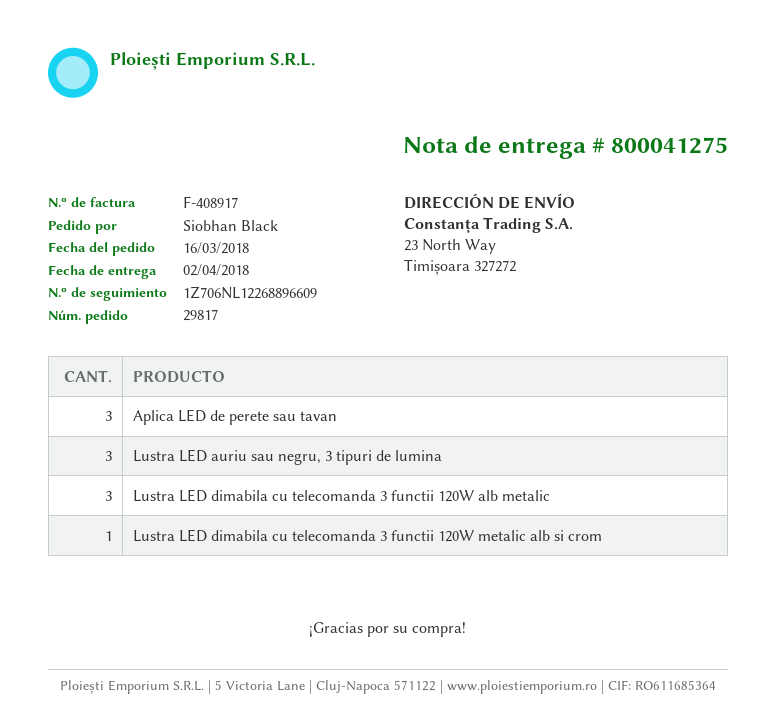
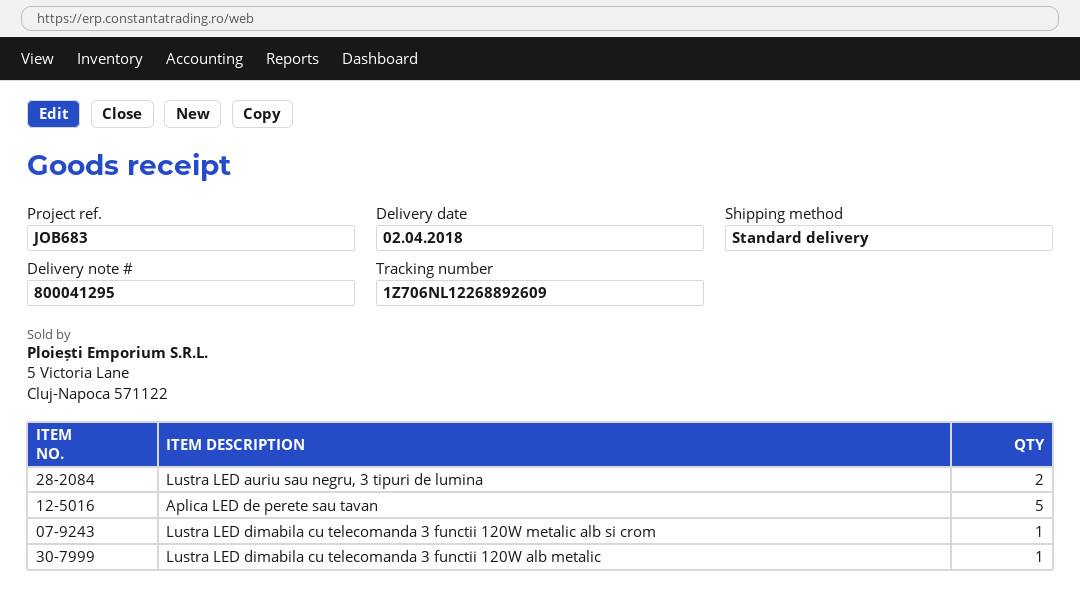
delivery note number: 800041275 -> 800041295
tracking number: 1Z706NL12268896609 -> 1Z706NL12268892609
Aplica LED de perete sau tavan: 3 -> 5
Lustra LED auriu sau negru, 3 tipuri de lumina: 3 -> 2
Lustra LED dimabila cu telecomanda 3 functii 120W alb metalic: 3 -> 1

